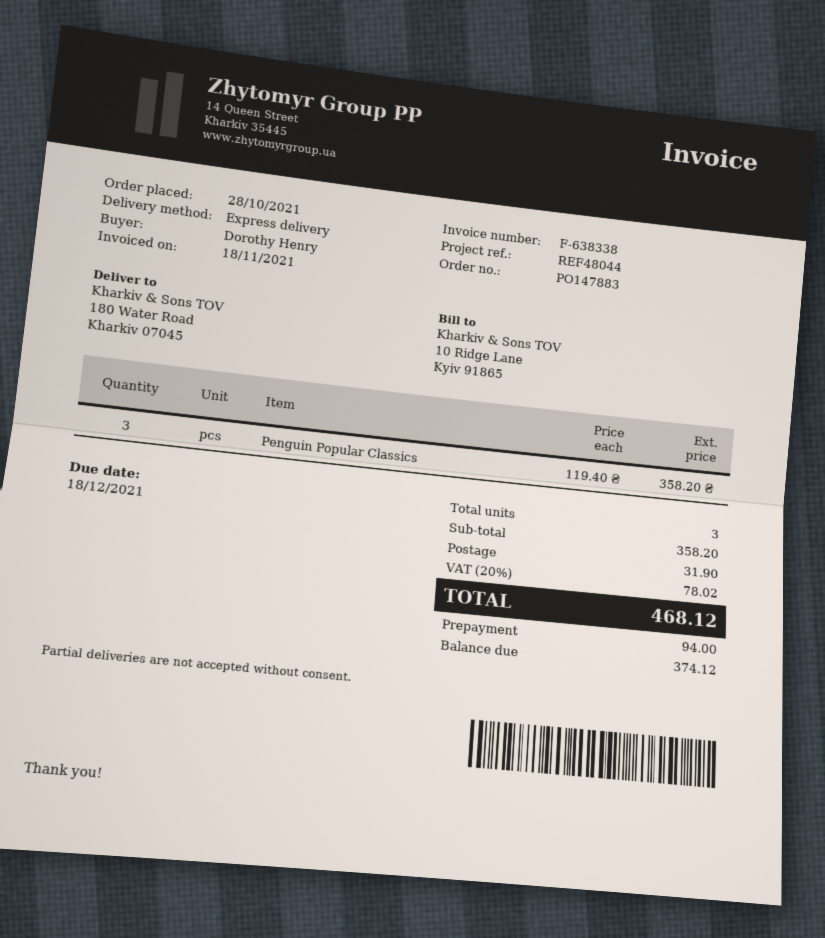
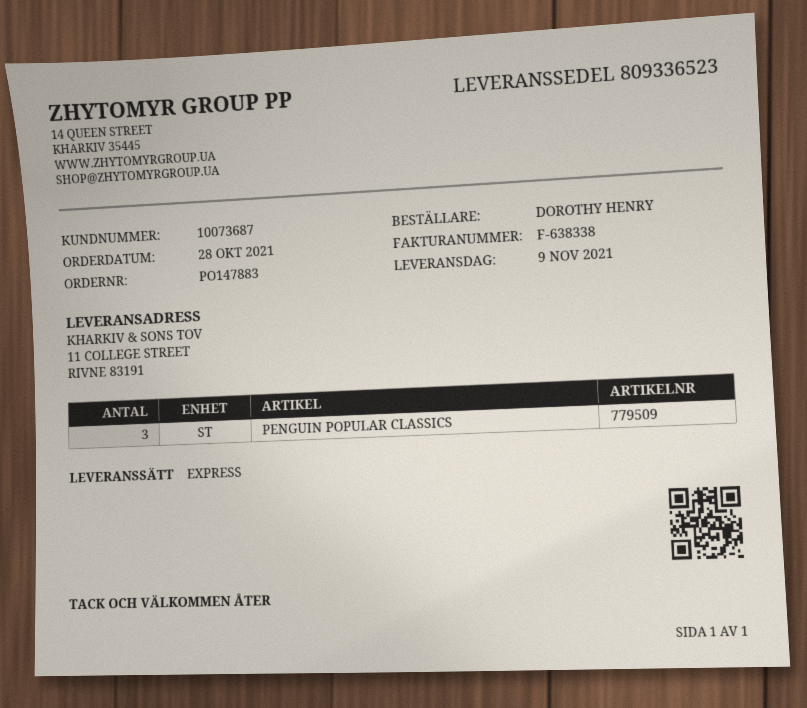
ship to: 180 Water Road, Kharkiv 07045 -> 11 COLLEGE STREET, RIVNE 83191

